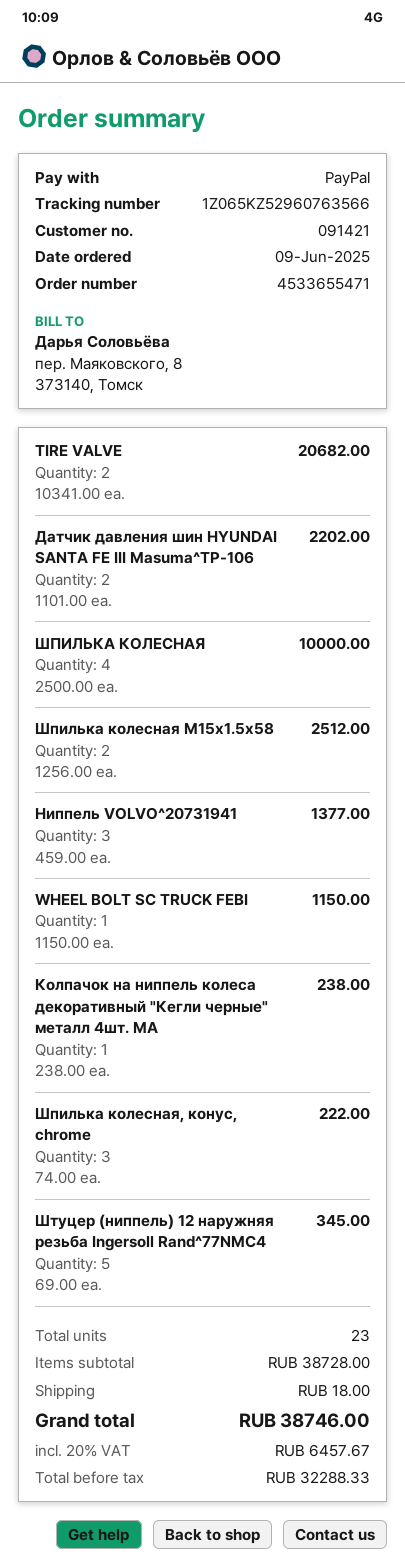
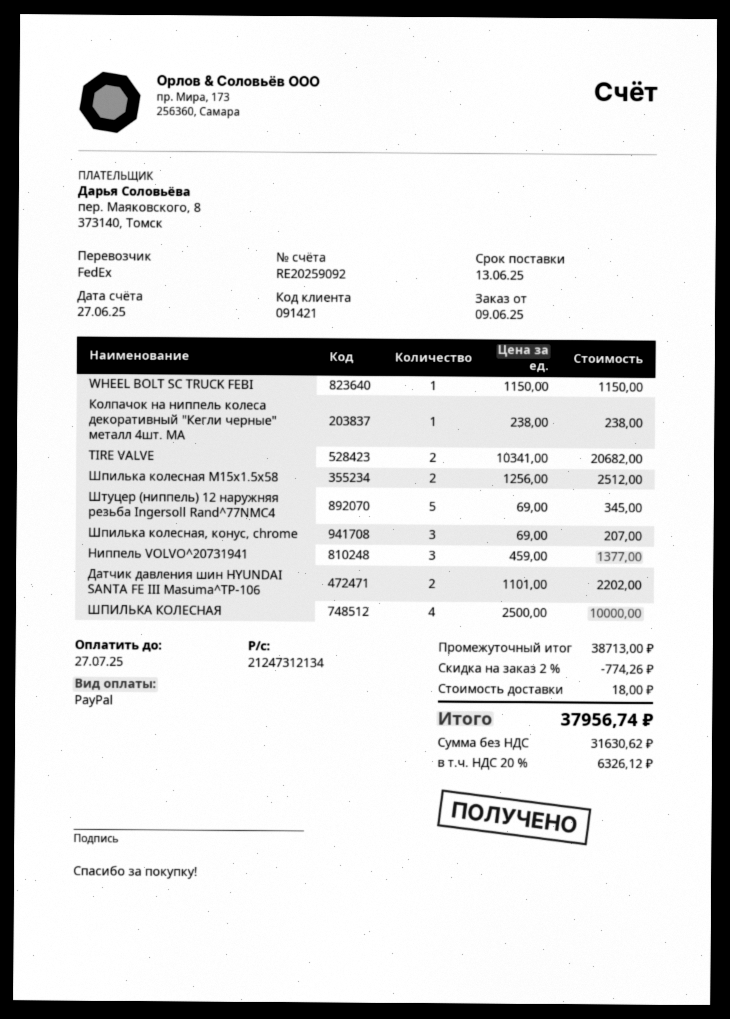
Шпилька колесная, конус, chrome: 3 x 74.00 = 222.00 -> 3 x 69.00 = 207.00
subtotal: 38728.00 -> 38713.00
discount: none -> 2% = 774.26
net: 32288.33 -> 31630.62
tax: 20% = 6457.67 -> 20% = 6326.12
total: 38746.00 -> 37956.74

